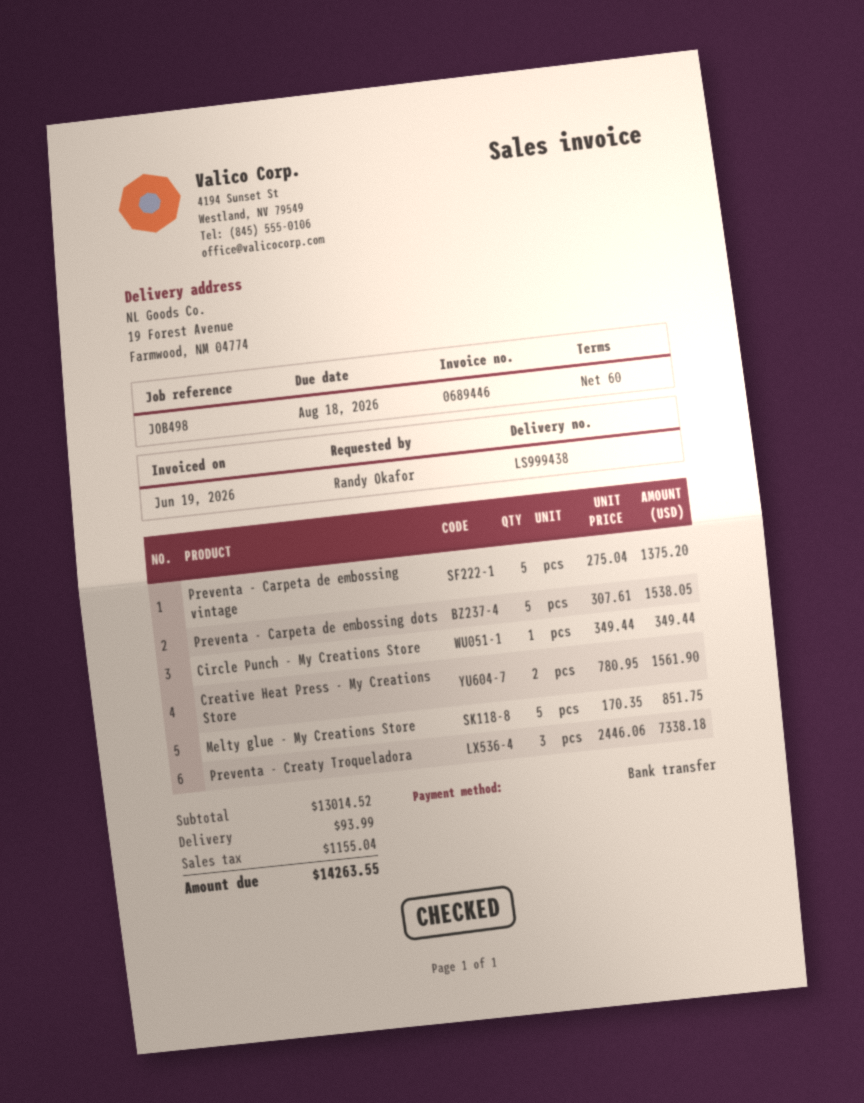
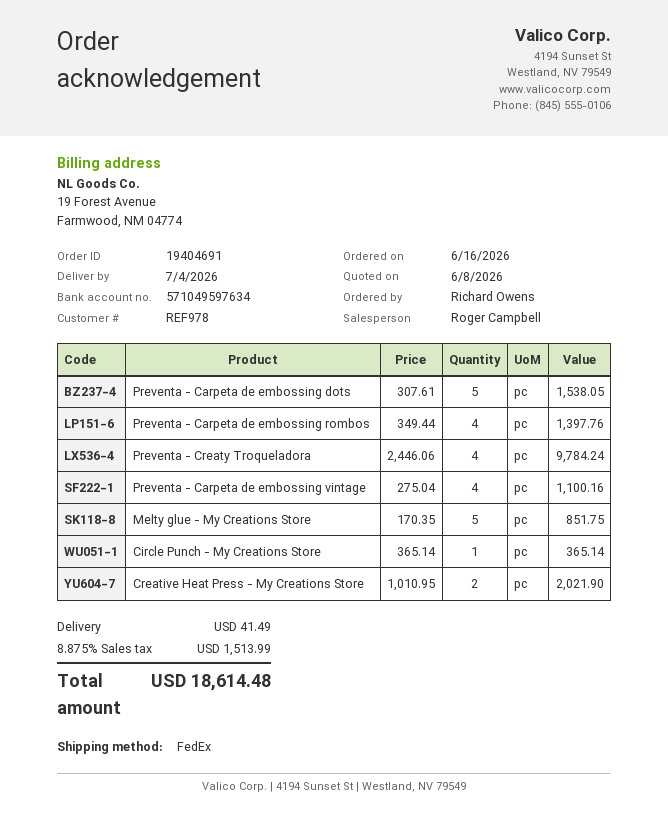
ordered by: Randy Okafor -> Richard Owens
Preventa - Carpeta de embossing vintage: 5 x 275.04 = 1375.20 -> 4 x 275.04 = 1100.16
Circle Punch - My Creations Store: 1 x 349.44 = 349.44 -> 1 x 365.14 = 365.14
Creative Heat Press - My Creations Store: 2 x 780.95 = 1561.90 -> 2 x 1010.95 = 2021.90
Preventa - Creaty Troqueladora: 3 x 2446.06 = 7338.18 -> 4 x 2446.06 = 9784.24
Preventa - Carpeta de embossing rombos: none -> 4 x 349.44 = 1397.76
shipping: 93.99 -> 41.49
tax: 1155.04 -> 1513.99
total: 14263.55 -> 18614.48

